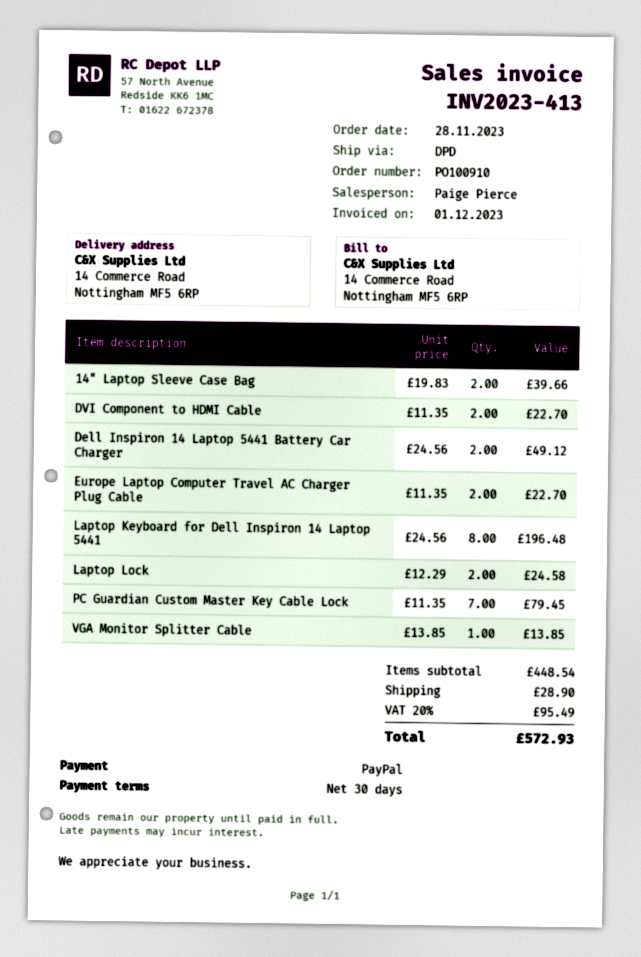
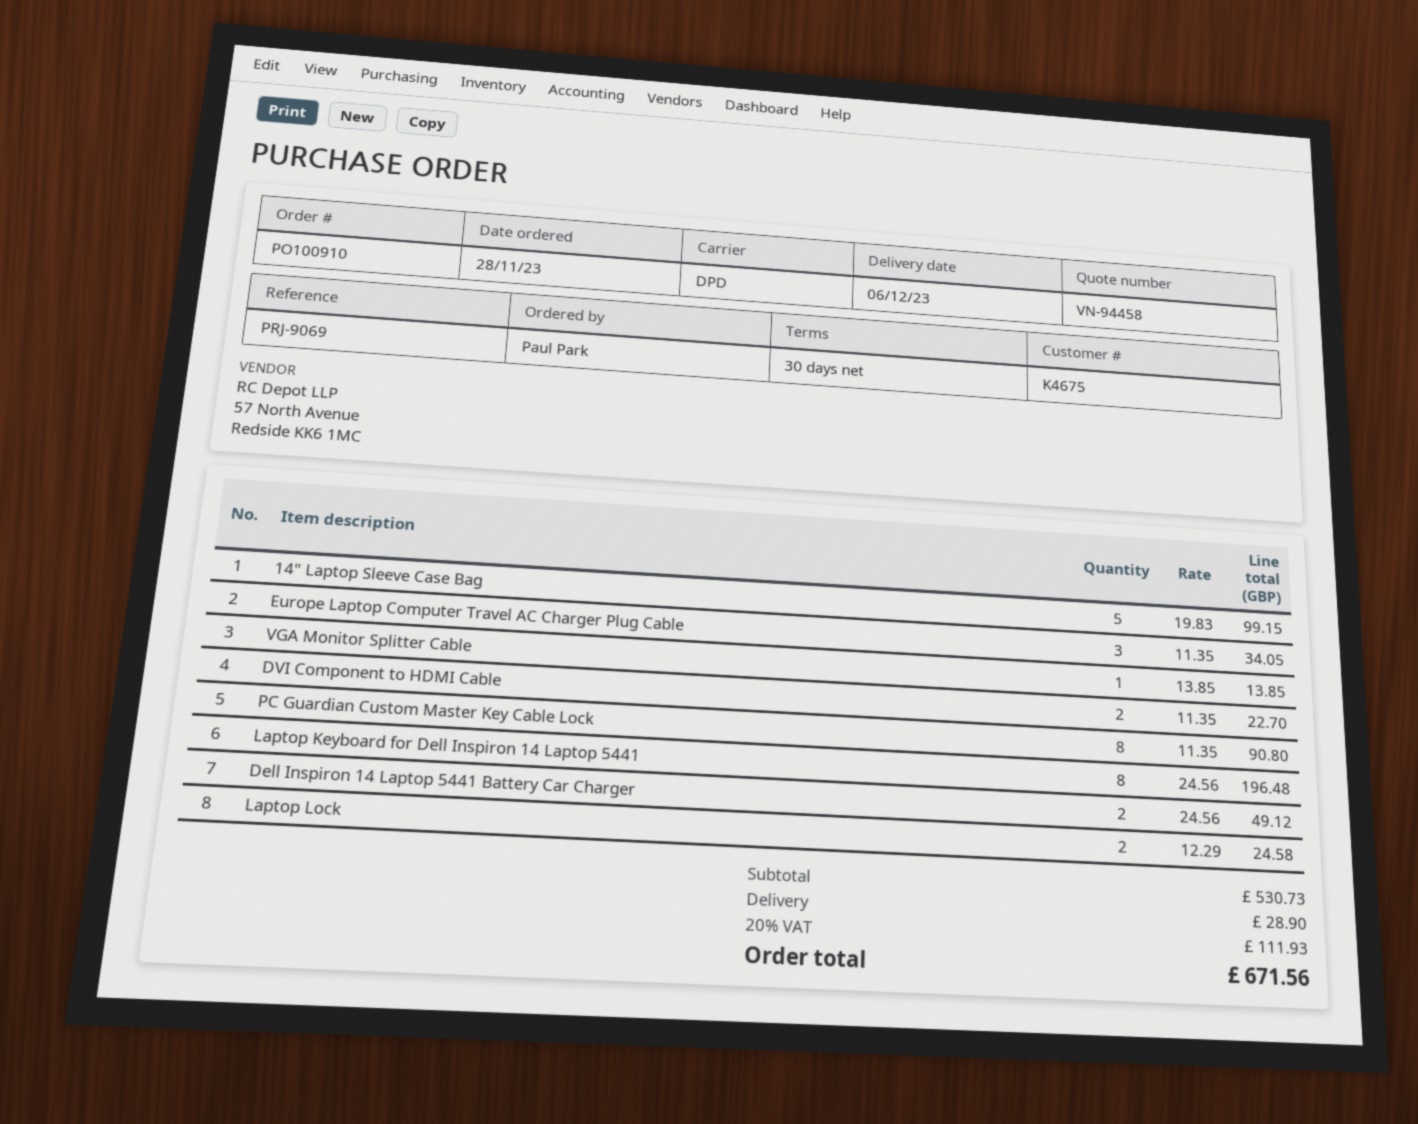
14" Laptop Sleeve Case Bag: 2 x 19.83 = 39.66 -> 5 x 19.83 = 99.15
Europe Laptop Computer Travel AC Charger Plug Cable: 2 x 11.35 = 22.70 -> 3 x 11.35 = 34.05
PC Guardian Custom Master Key Cable Lock: 7 x 11.35 = 79.45 -> 8 x 11.35 = 90.80
subtotal: 448.54 -> 530.73
tax: 20% = 95.49 -> 20% = 111.93
total: 572.93 -> 671.56

